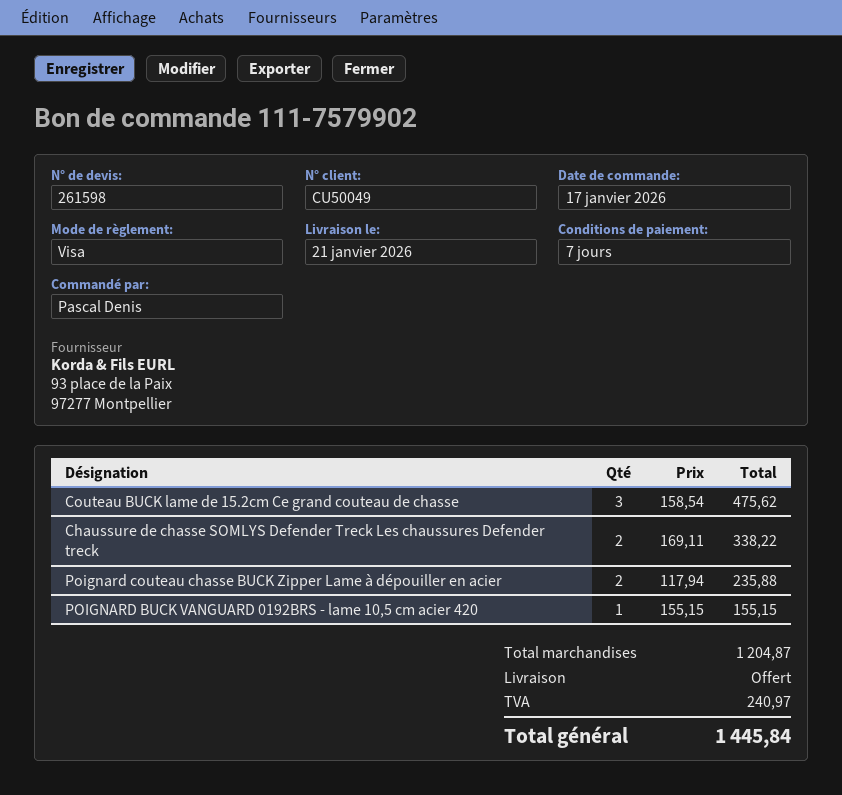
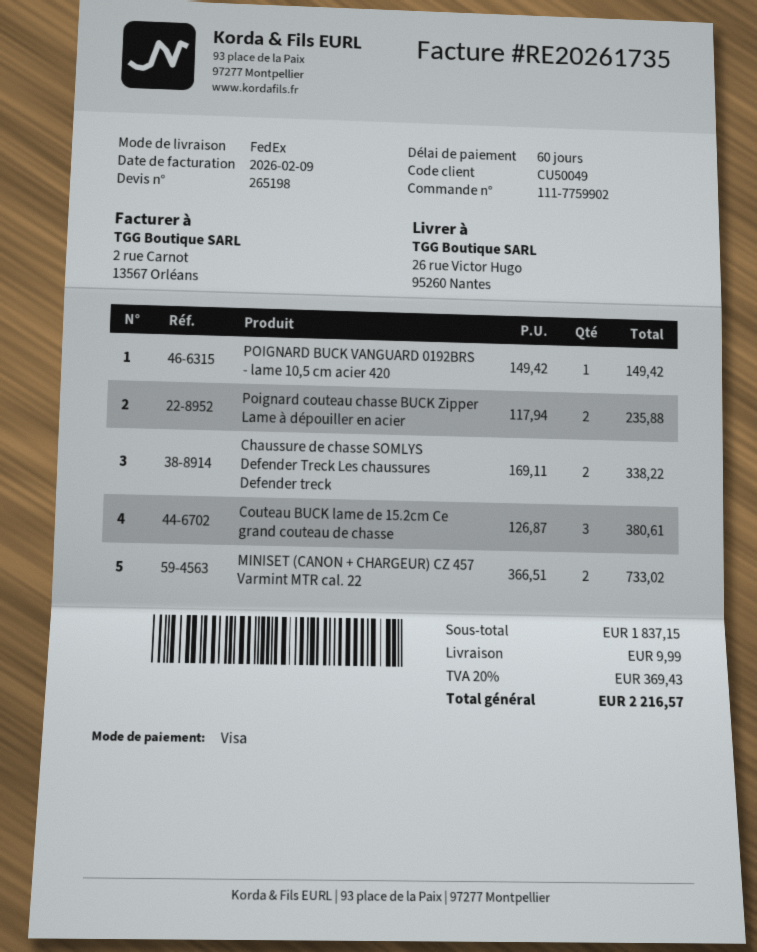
quote number: 261598 -> 265198
order number: 111-7579902 -> 111-7759902
payment terms: 7 days -> 60 days
Couteau BUCK lame de 15.2cm Ce grand couteau de chasse: 3 x 158.54 = 475.62 -> 3 x 126.87 = 380.61
POIGNARD BUCK VANGUARD 0192BRS - lame 10,5 cm acier 420: 1 x 155.15 = 155.15 -> 1 x 149.42 = 149.42
MINISET (CANON + CHARGEUR) CZ 457 Varmint MTR cal. 22: none -> 2 x 366.51 = 733.02
subtotal: 1204.87 -> 1837.15
shipping: 0.00 -> 9.99
tax: 240.97 -> 369.43
total: 1445.84 -> 2216.57

